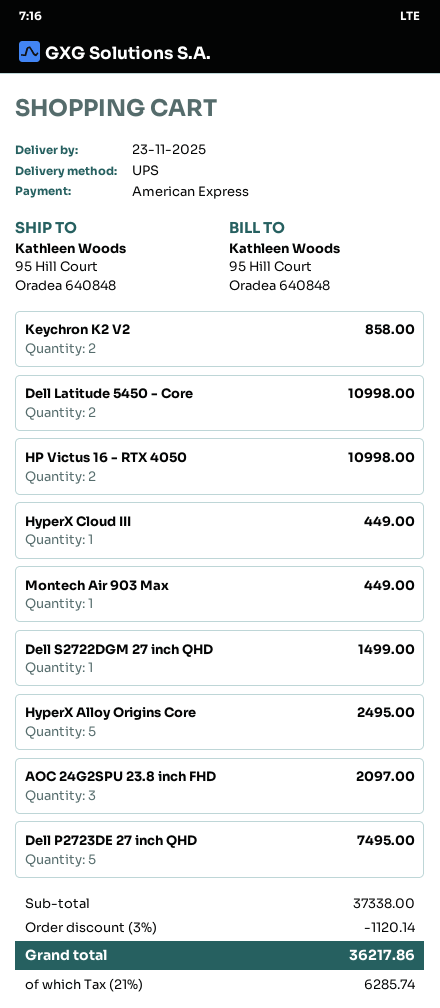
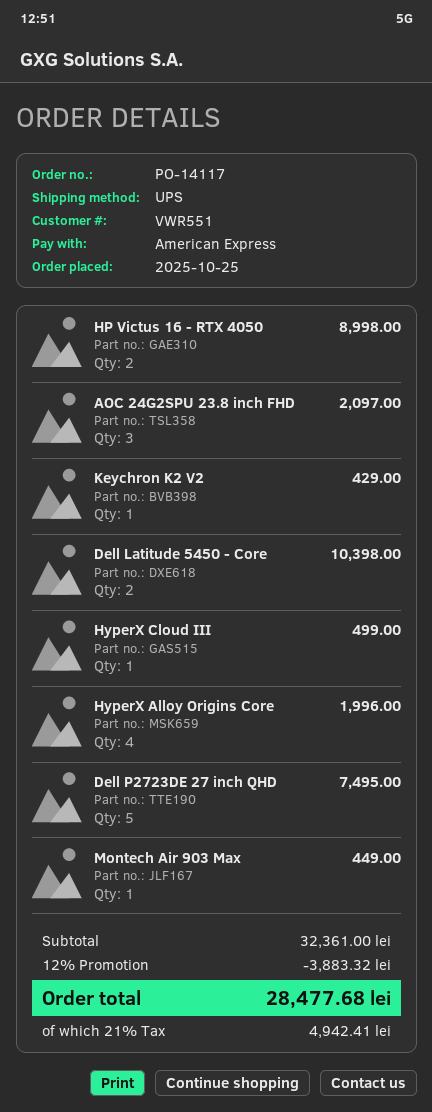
Keychron K2 V2: 2 for 858.00 -> 1 for 429.00
Dell Latitude 5450 - Core: 2 for 10998.00 -> 2 for 10398.00
HP Victus 16 - RTX 4050: 2 for 10998.00 -> 2 for 8998.00
HyperX Cloud III: 1 for 449.00 -> 1 for 499.00
Dell S2722DGM 27 inch QHD: 1 for 1499.00 -> none
HyperX Alloy Origins Core: 5 for 2495.00 -> 4 for 1996.00
subtotal: 37338.00 -> 32361.00
discount: 3% = 1120.14 -> 12% = 3883.32
tax: 21% = 6285.74 -> 21% = 4942.41
total: 36217.86 -> 28477.68

